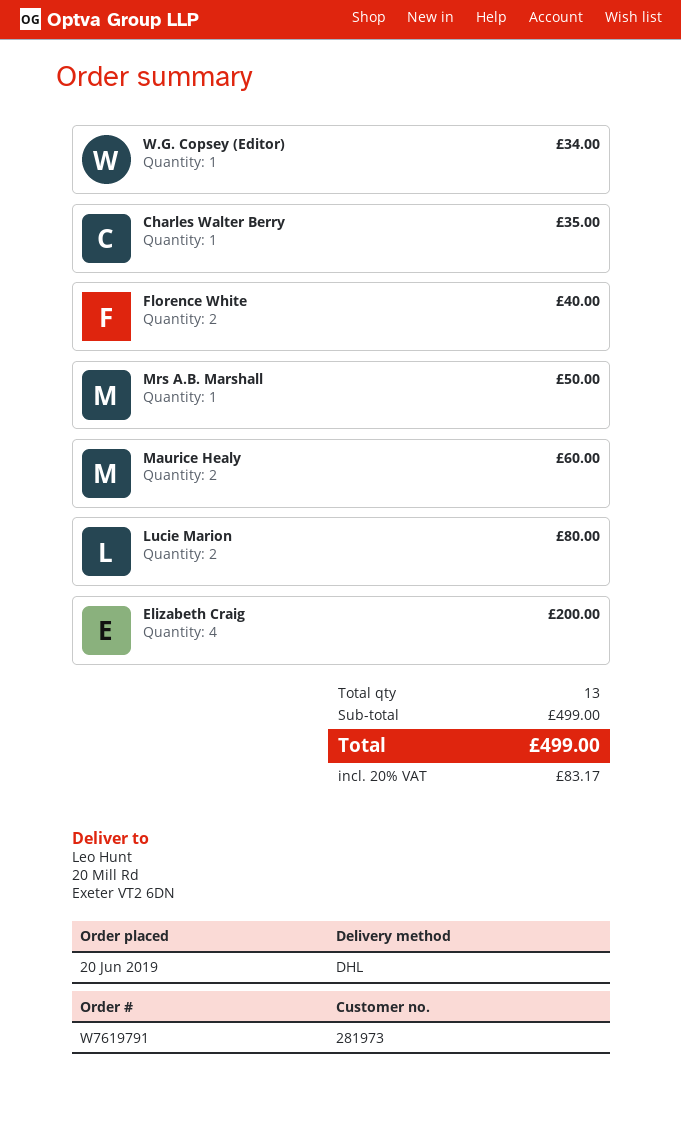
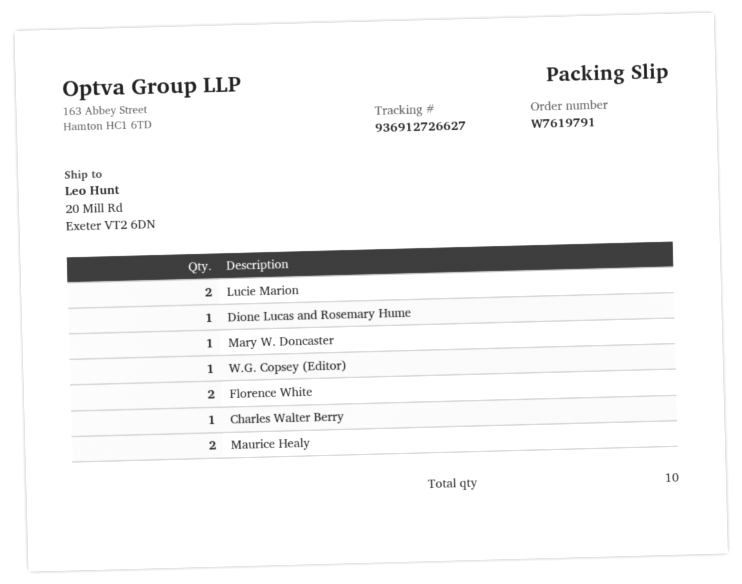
Mrs A.B. Marshall: 1 -> none
Elizabeth Craig: 4 -> none
Dione Lucas and Rosemary Hume: none -> 1
Mary W. Doncaster: none -> 1
total quantity: 13 -> 10

